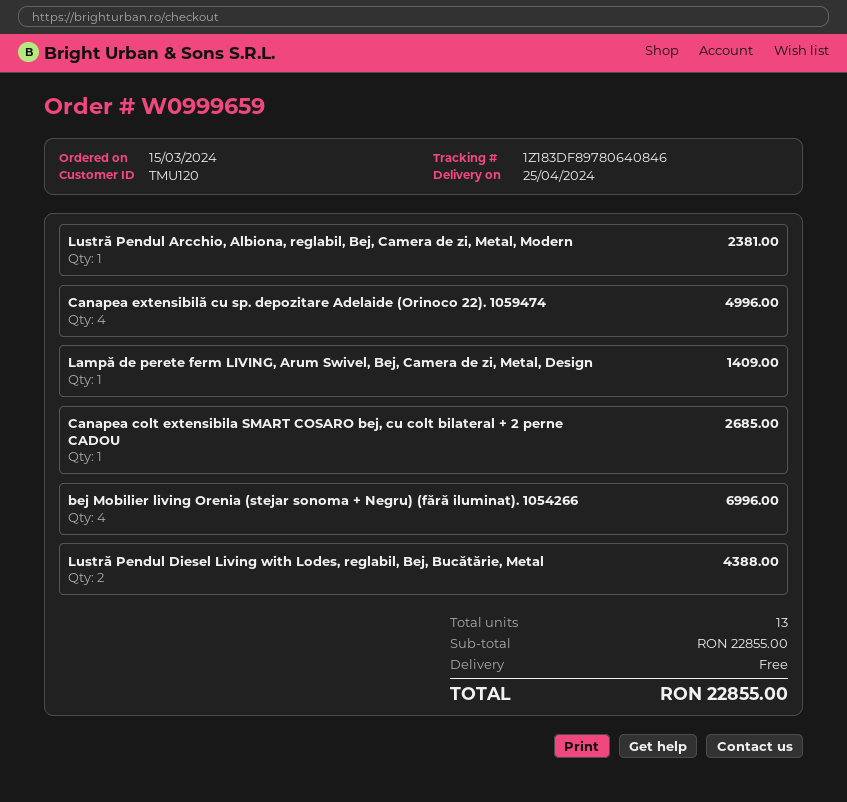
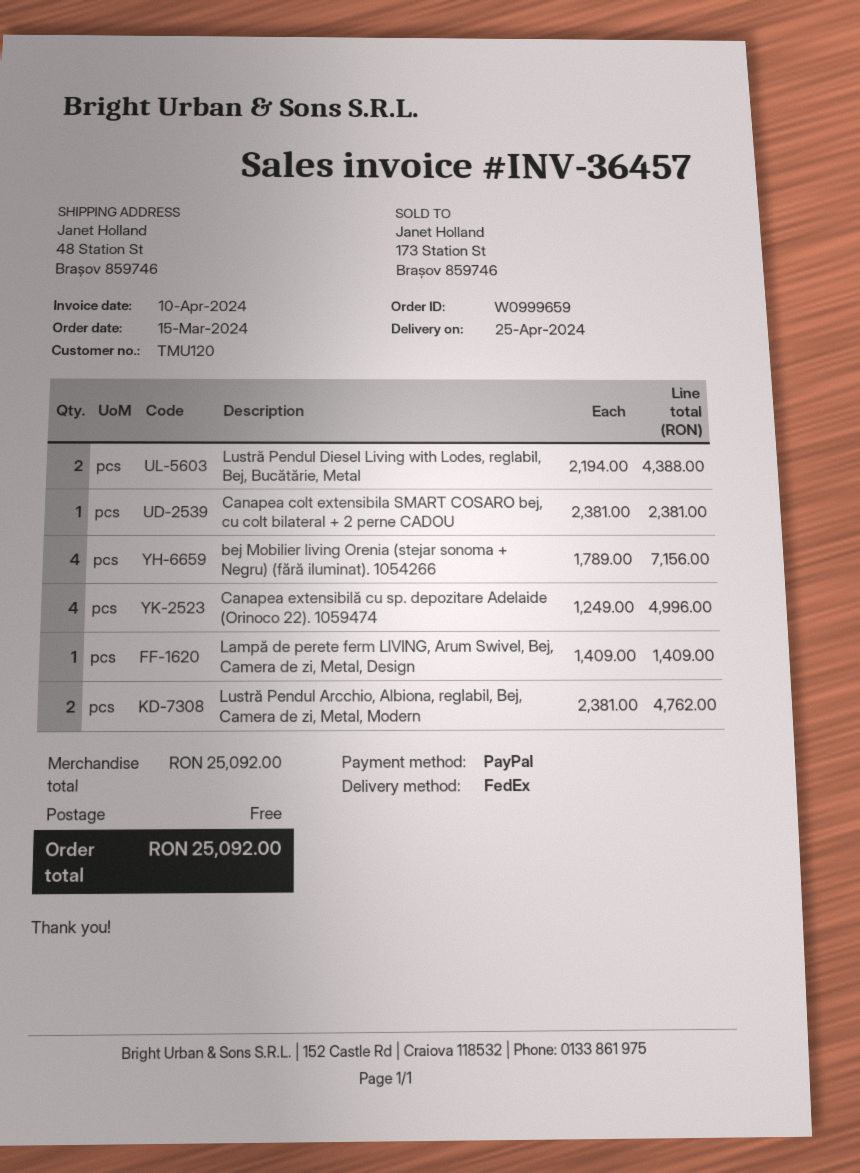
Lustră Pendul Arcchio, Albiona, reglabil, Bej, Camera de zi, Metal, Modern: 1 for 2381.00 -> 2 for 4762.00
Canapea colt extensibila SMART COSARO bej, cu colt bilateral + 2 perne CADOU: 1 for 2685.00 -> 1 for 2381.00
bej Mobilier living Orenia (stejar sonoma + Negru) (fără iluminat). 1054266: 4 for 6996.00 -> 4 for 7156.00
subtotal: 22855.00 -> 25092.00
total: 22855.00 -> 25092.00

